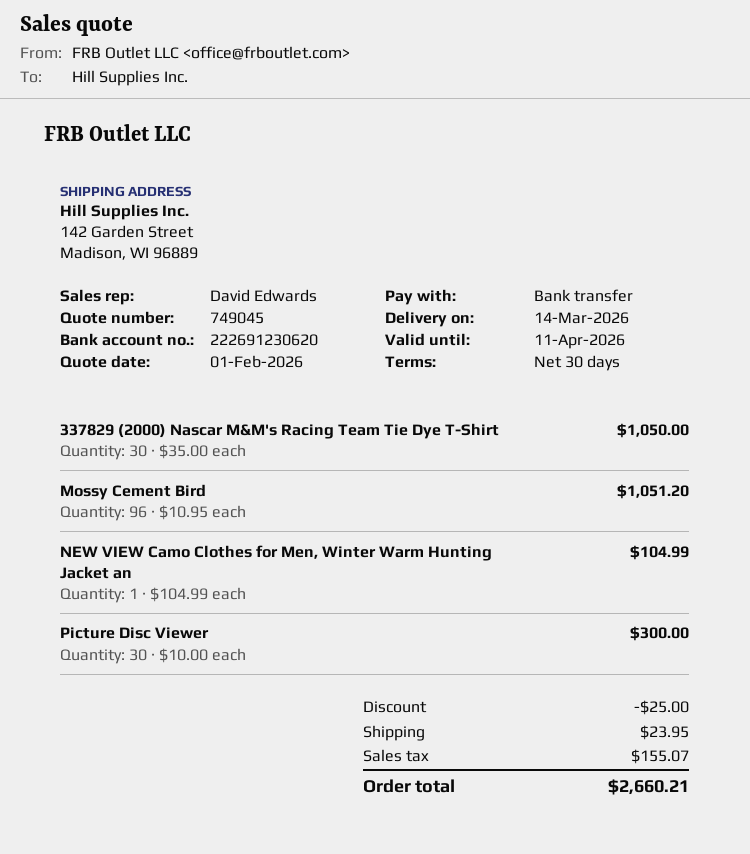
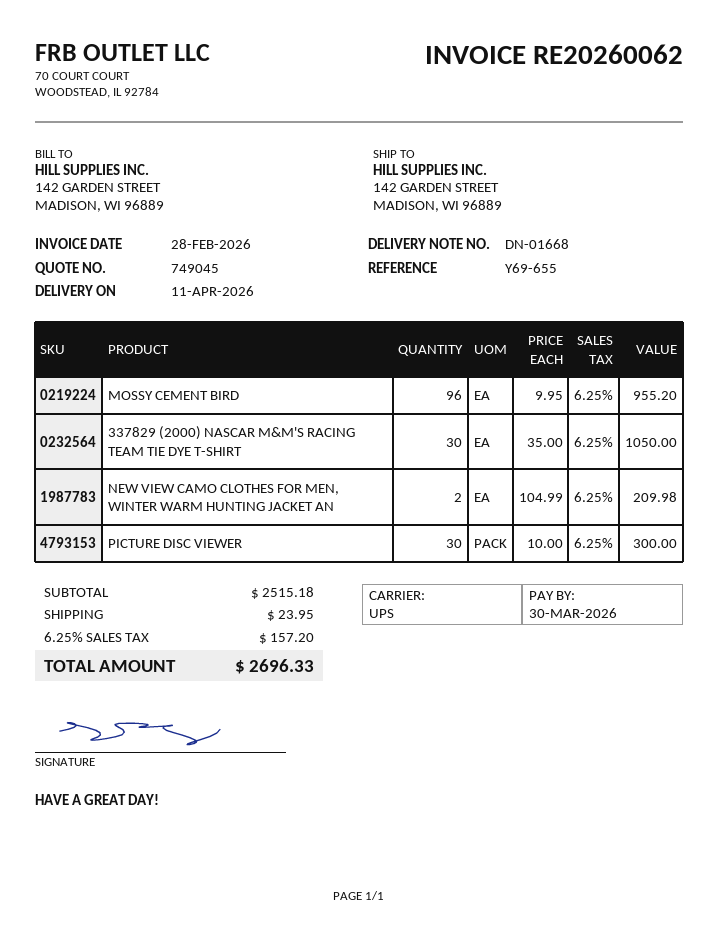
delivery date: 2026-03-14 -> 2026-04-11
Mossy Cement Bird: 96 x 10.95 = 1051.20 -> 96 x 9.95 = 955.20
NEW VIEW Camo Clothes for Men, Winter Warm Hunting Jacket an: 1 x 104.99 = 104.99 -> 2 x 104.99 = 209.98
discount: 25.00 -> none
tax: 155.07 -> 157.20
total: 2660.21 -> 2696.33

